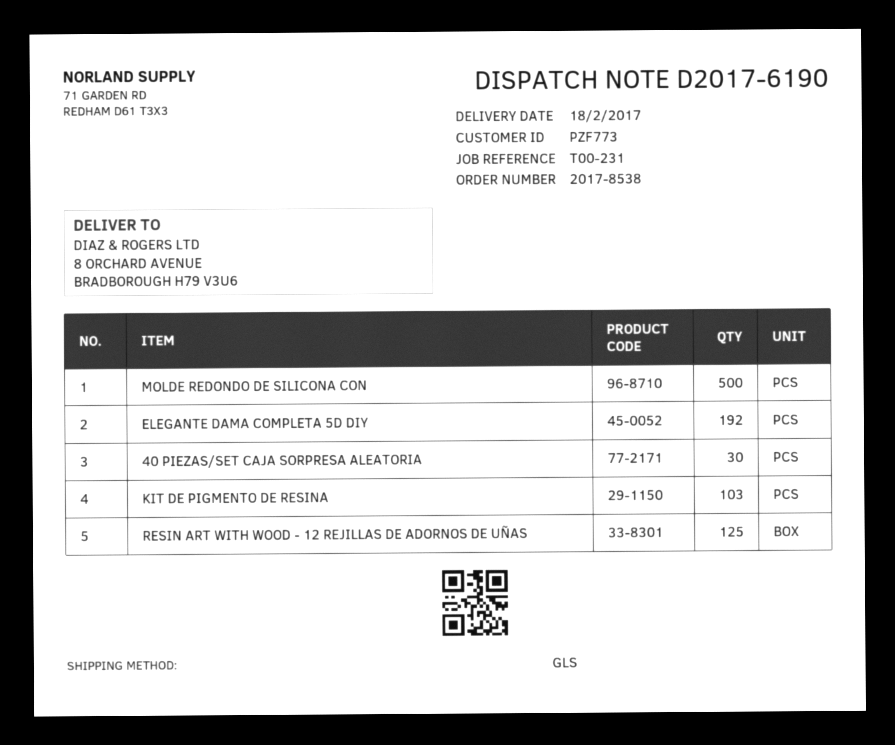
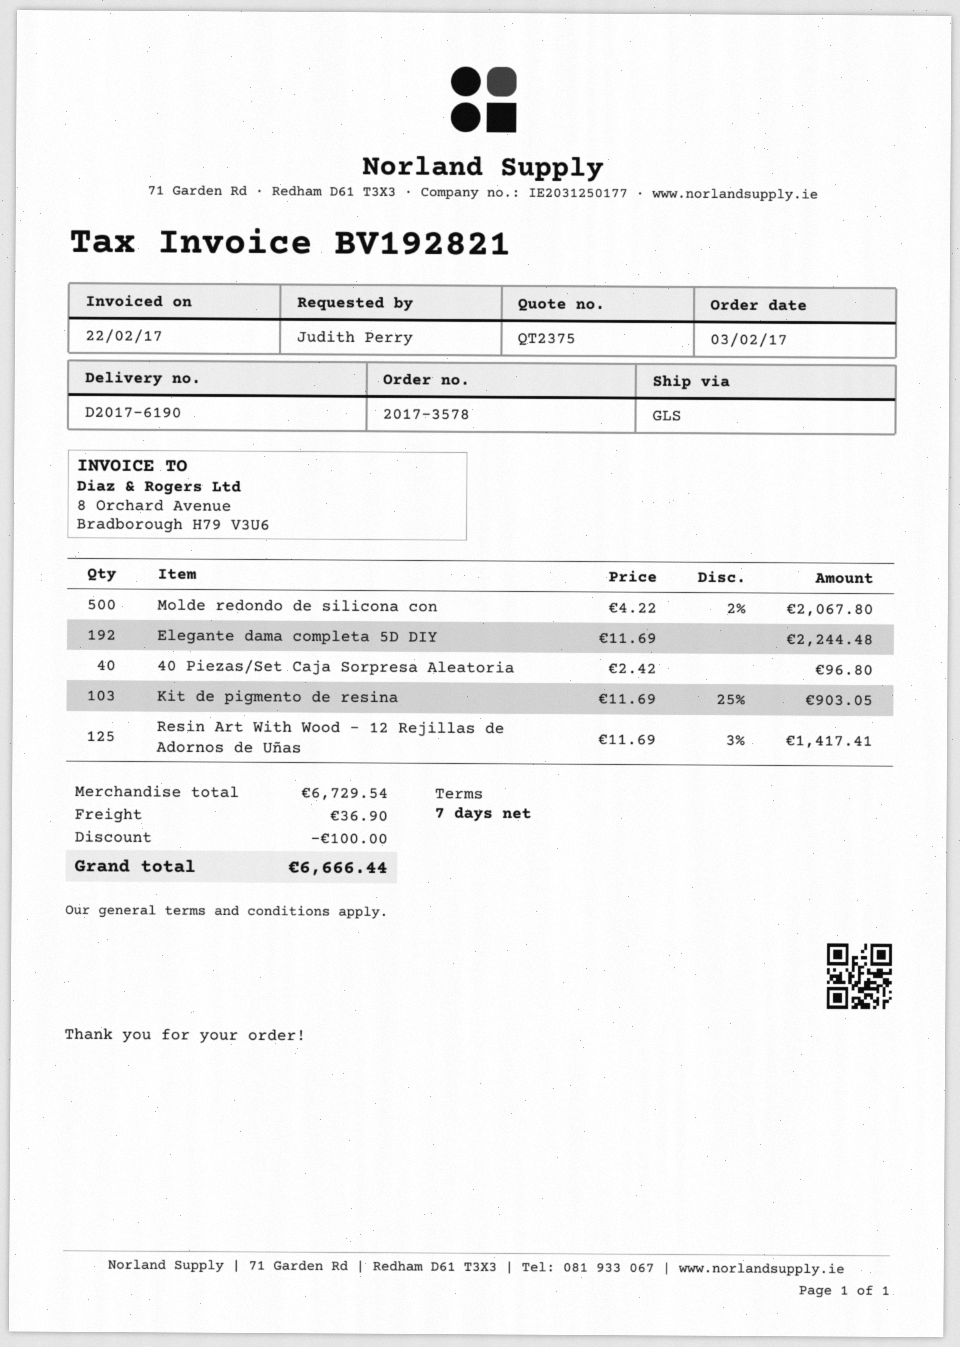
order number: 2017-8538 -> 2017-3578
40 PIEZAS/SET CAJA SORPRESA ALEATORIA: 30 -> 40

